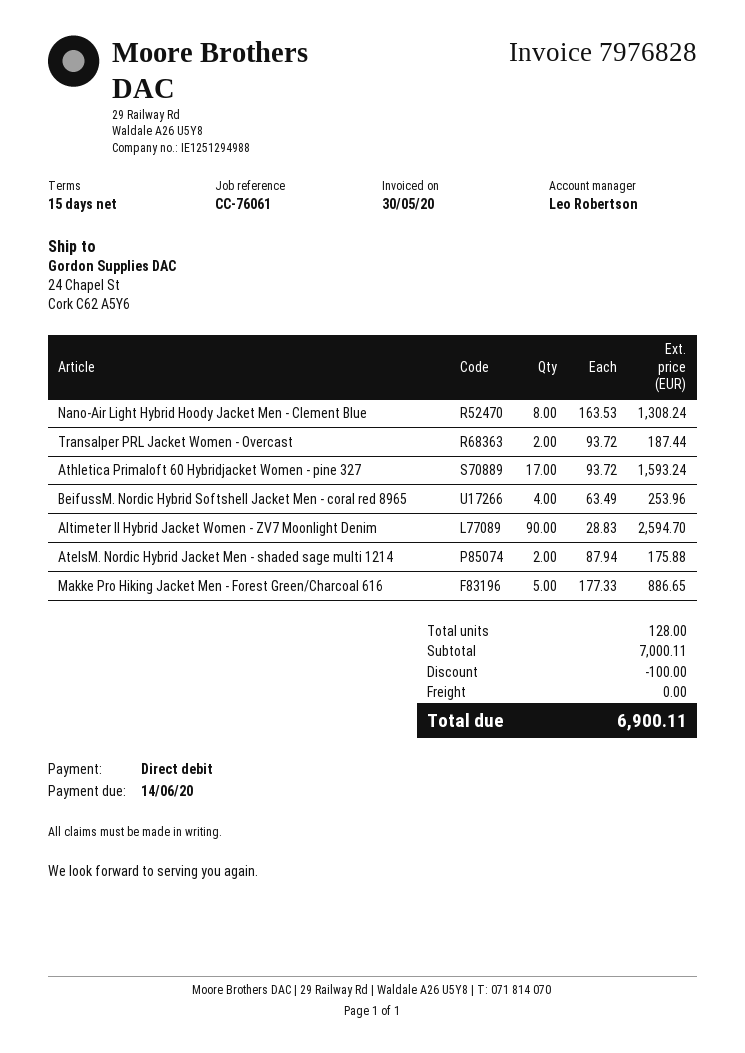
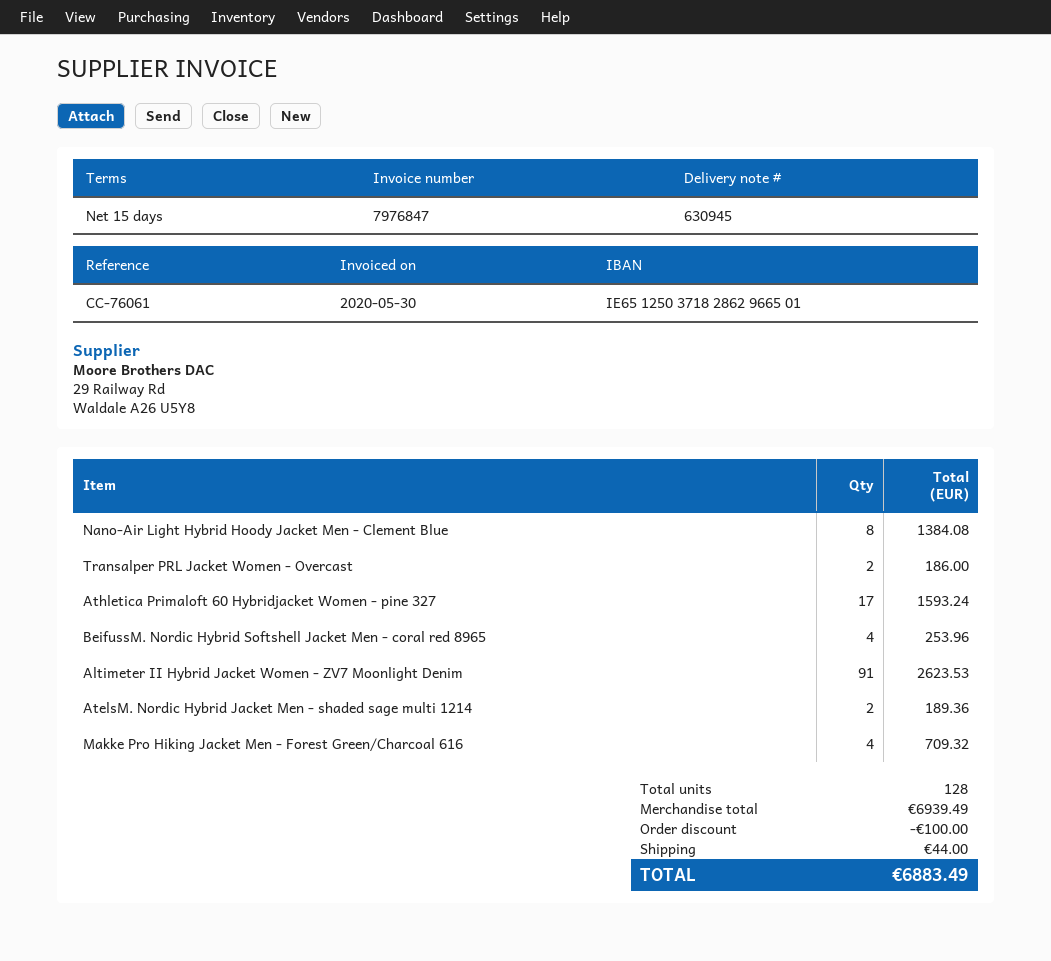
invoice number: 7976828 -> 7976847
Nano-Air Light Hybrid Hoody Jacket Men - Clement Blue: 8 for 1308.24 -> 8 for 1384.08
Transalper PRL Jacket Women - Overcast: 2 for 187.44 -> 2 for 186.00
Altimeter II Hybrid Jacket Women - ZV7 Moonlight Denim: 90 for 2594.70 -> 91 for 2623.53
AtelsM. Nordic Hybrid Jacket Men - shaded sage multi 1214: 2 for 175.88 -> 2 for 189.36
Makke Pro Hiking Jacket Men - Forest Green/Charcoal 616: 5 for 886.65 -> 4 for 709.32
subtotal: 7000.11 -> 6939.49
shipping: 0.00 -> 44.00
total: 6900.11 -> 6883.49

